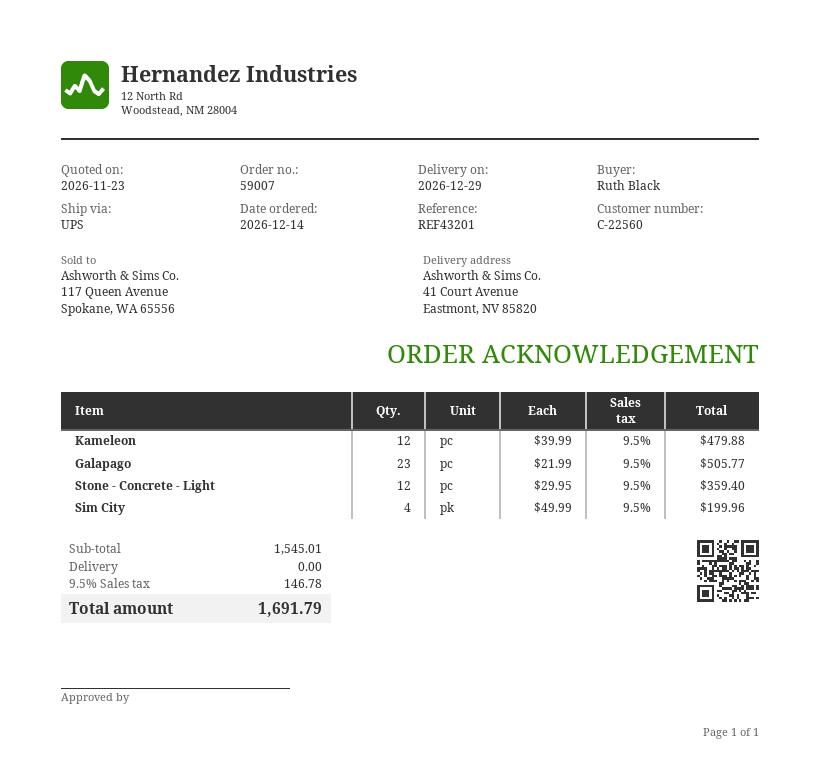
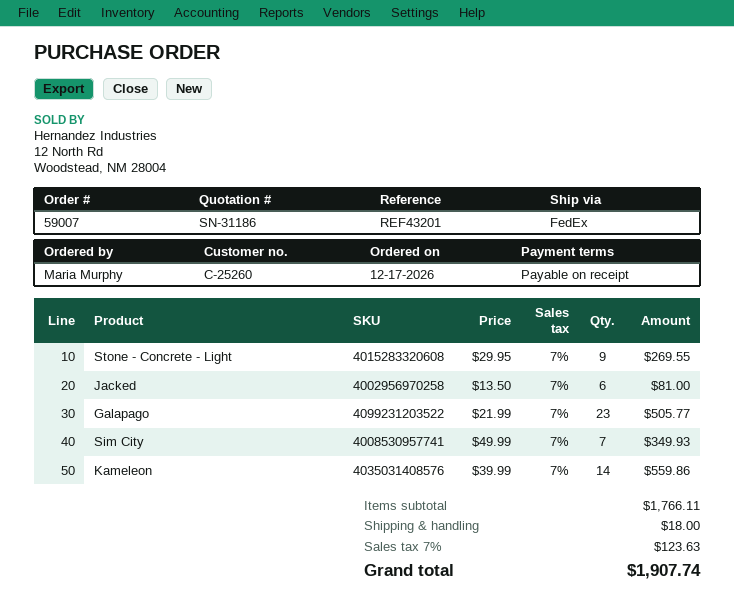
order date: 2026-12-14 -> 2026-12-17
customer number: C-22560 -> C-25260
ordered by: Ruth Black -> Maria Murphy
shipping method: UPS -> FedEx
Kameleon: 12 x 39.99 = 479.88 -> 14 x 39.99 = 559.86
Stone - Concrete - Light: 12 x 29.95 = 359.40 -> 9 x 29.95 = 269.55
Sim City: 4 x 49.99 = 199.96 -> 7 x 49.99 = 349.93
Jacked: none -> 6 x 13.50 = 81.00
subtotal: 1545.01 -> 1766.11
shipping: 0.00 -> 18.00
tax: 9.5% = 146.78 -> 7% = 123.63
total: 1691.79 -> 1907.74

